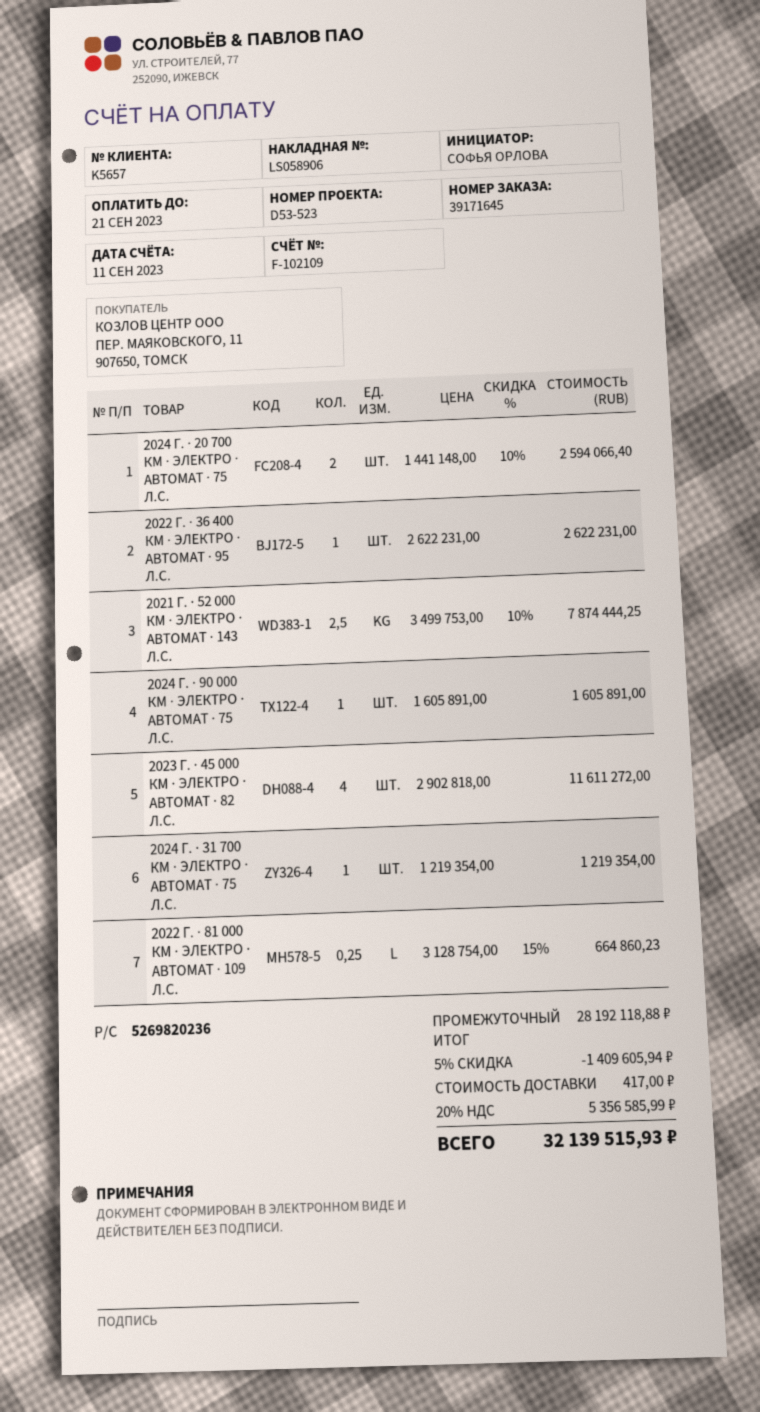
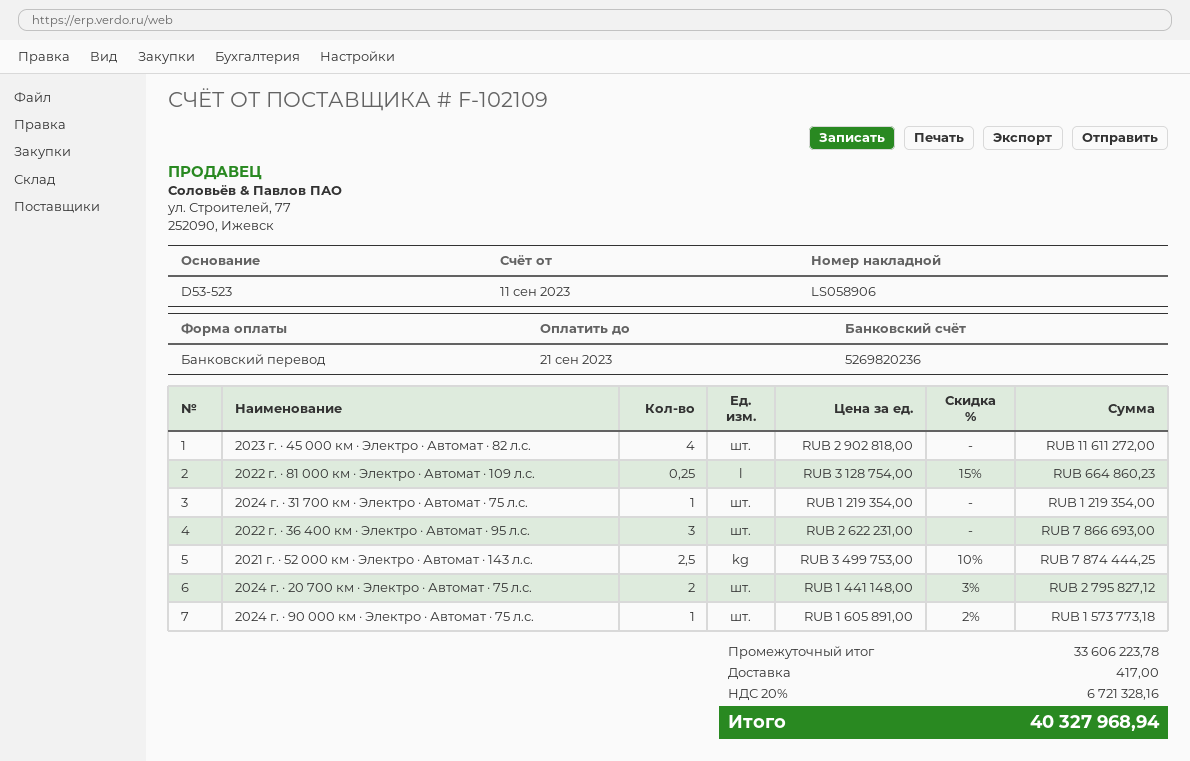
2024 Г. · 20 700 КМ · ЭЛЕКТРО · АВТОМАТ · 75 Л.С.: 2 x 1441148.00 - 10% = 2594066.40 -> 2 x 1441148.00 - 3% = 2795827.12
2022 Г. · 36 400 КМ · ЭЛЕКТРО · АВТОМАТ · 95 Л.С.: 1 x 2622231.00 = 2622231.00 -> 3 x 2622231.00 = 7866693.00
2024 Г. · 90 000 КМ · ЭЛЕКТРО · АВТОМАТ · 75 Л.С.: 1 x 1605891.00 = 1605891.00 -> 1 x 1605891.00 - 2% = 1573773.18
subtotal: 28192118.88 -> 33606223.78
discount: 5% = 1409605.94 -> none
tax: 20% = 5356585.99 -> 20% = 6721328.16
total: 32139515.93 -> 40327968.94

